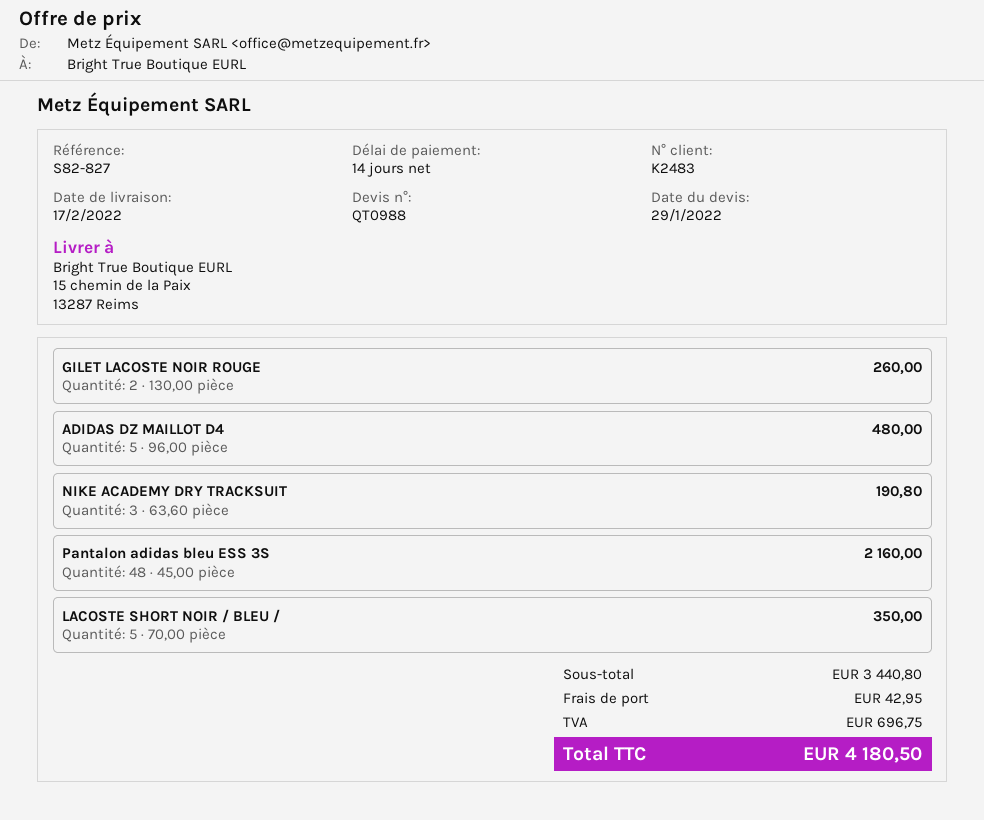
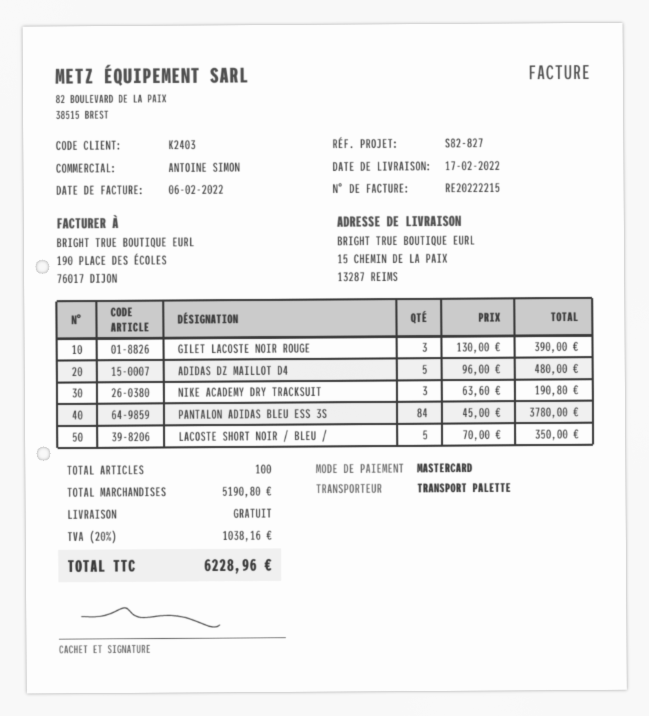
customer number: K2483 -> K2403
GILET LACOSTE NOIR ROUGE: 2 x 130.00 = 260.00 -> 3 x 130.00 = 390.00
Pantalon adidas bleu ESS 3S: 48 x 45.00 = 2160.00 -> 84 x 45.00 = 3780.00
subtotal: 3440.80 -> 5190.80
shipping: 42.95 -> 0.00
tax: 696.75 -> 1038.16
total: 4180.50 -> 6228.96

